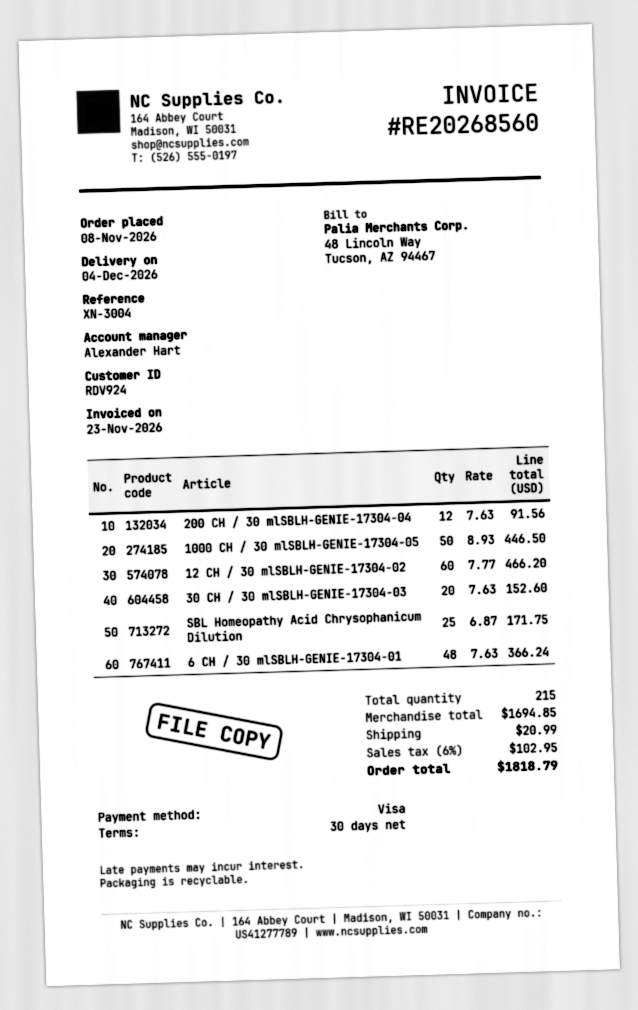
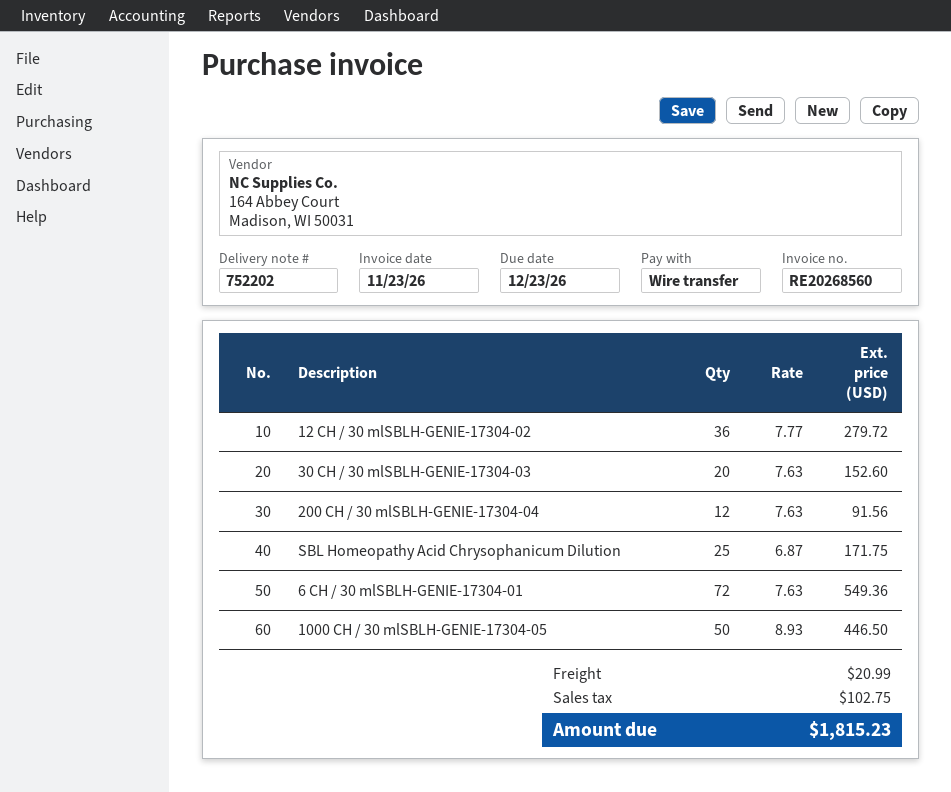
payment method: Visa -> bank transfer
12 CH / 30 mlSBLH-GENIE-17304-02: 60 x 7.77 = 466.20 -> 36 x 7.77 = 279.72
6 CH / 30 mlSBLH-GENIE-17304-01: 48 x 7.63 = 366.24 -> 72 x 7.63 = 549.36
tax: 102.95 -> 102.75
total: 1818.79 -> 1815.23

